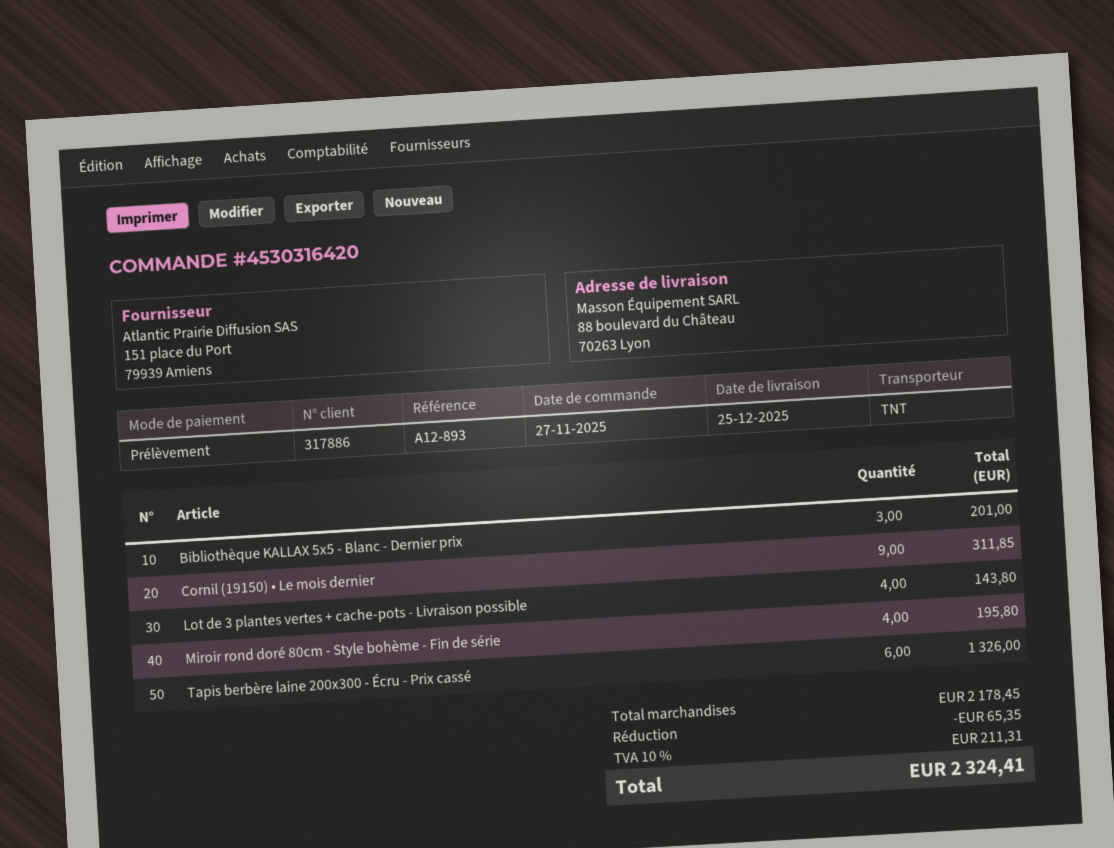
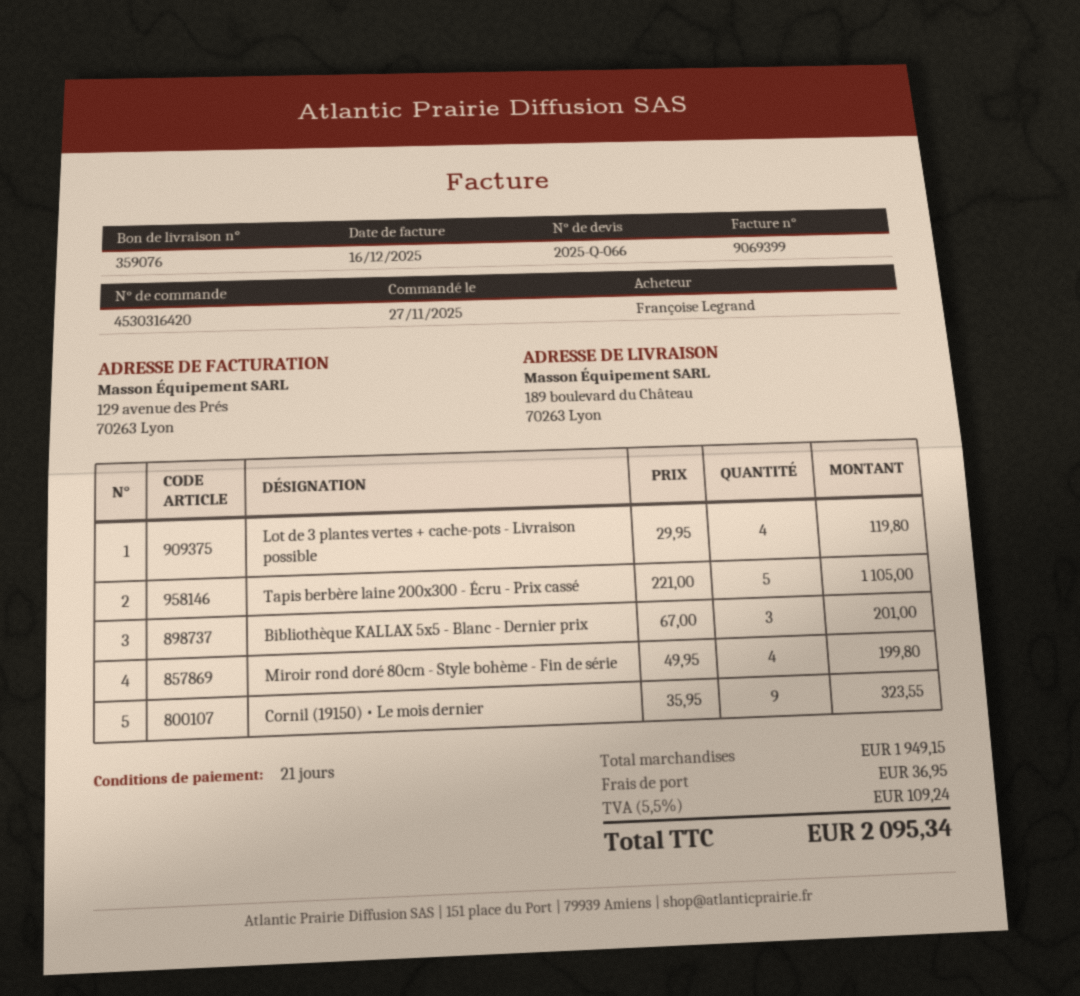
ship to: 88 boulevard du Château, 70263 Lyon -> 189 boulevard du Château, 70263 Lyon
Cornil (19150) • Le mois dernier: 9 for 311.85 -> 9 for 323.55
Lot de 3 plantes vertes + cache-pots - Livraison possible: 4 for 143.80 -> 4 for 119.80
Miroir rond doré 80cm - Style bohème - Fin de série: 4 for 195.80 -> 4 for 199.80
Tapis berbère laine 200x300 - Écru - Prix cassé: 6 for 1326.00 -> 5 for 1105.00
subtotal: 2178.45 -> 1949.15
discount: 65.35 -> none
shipping: none -> 36.95
tax: 10% = 211.31 -> 5.5% = 109.24
total: 2324.41 -> 2095.34

